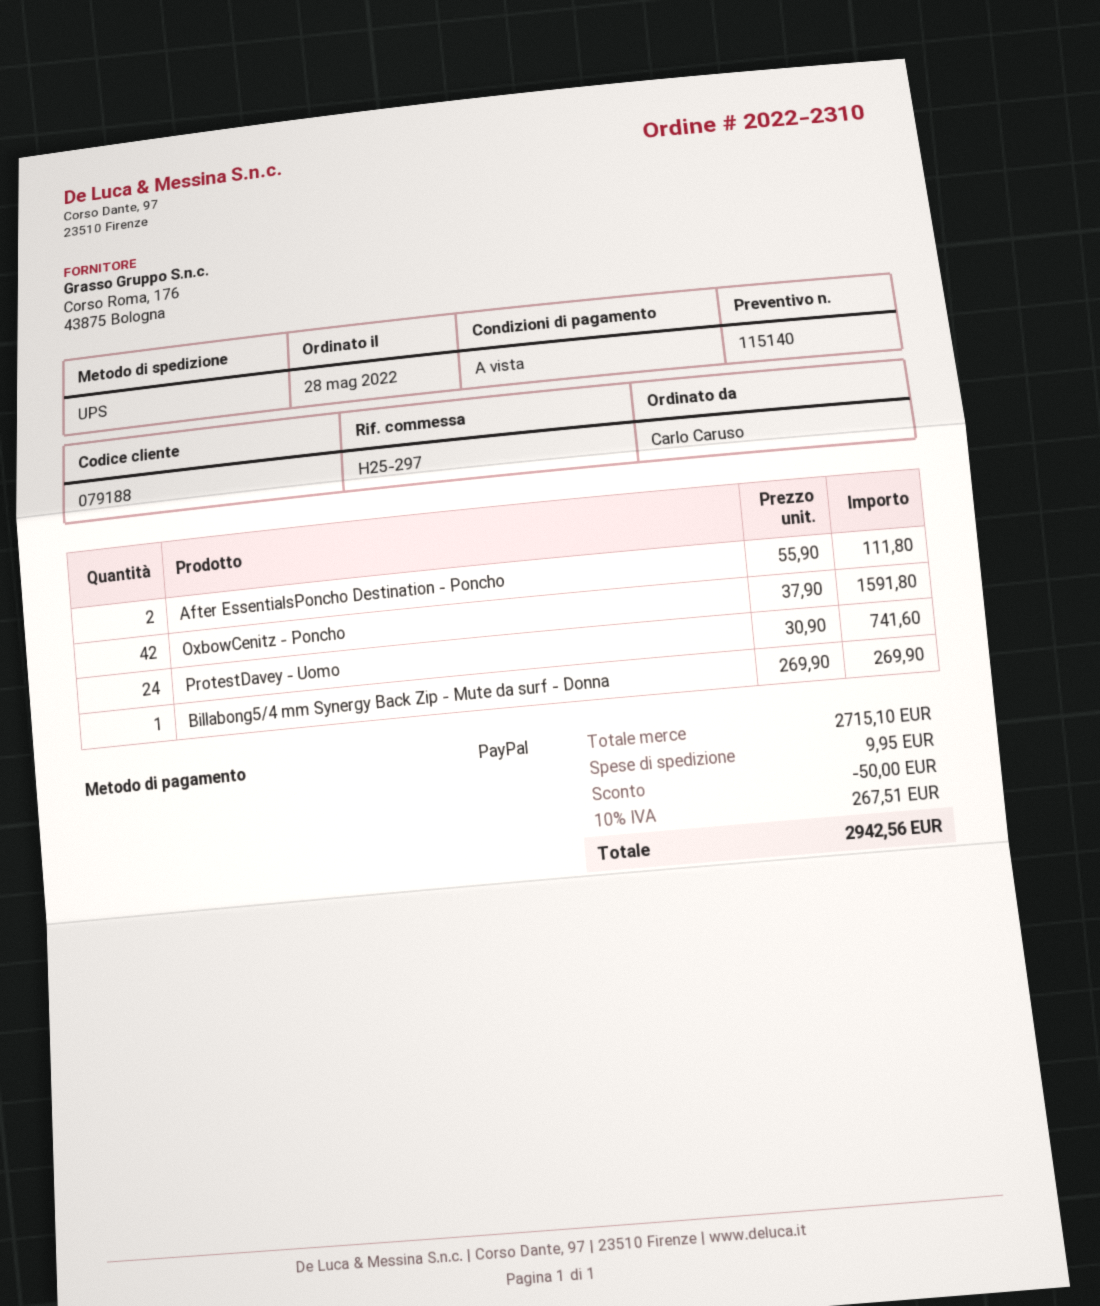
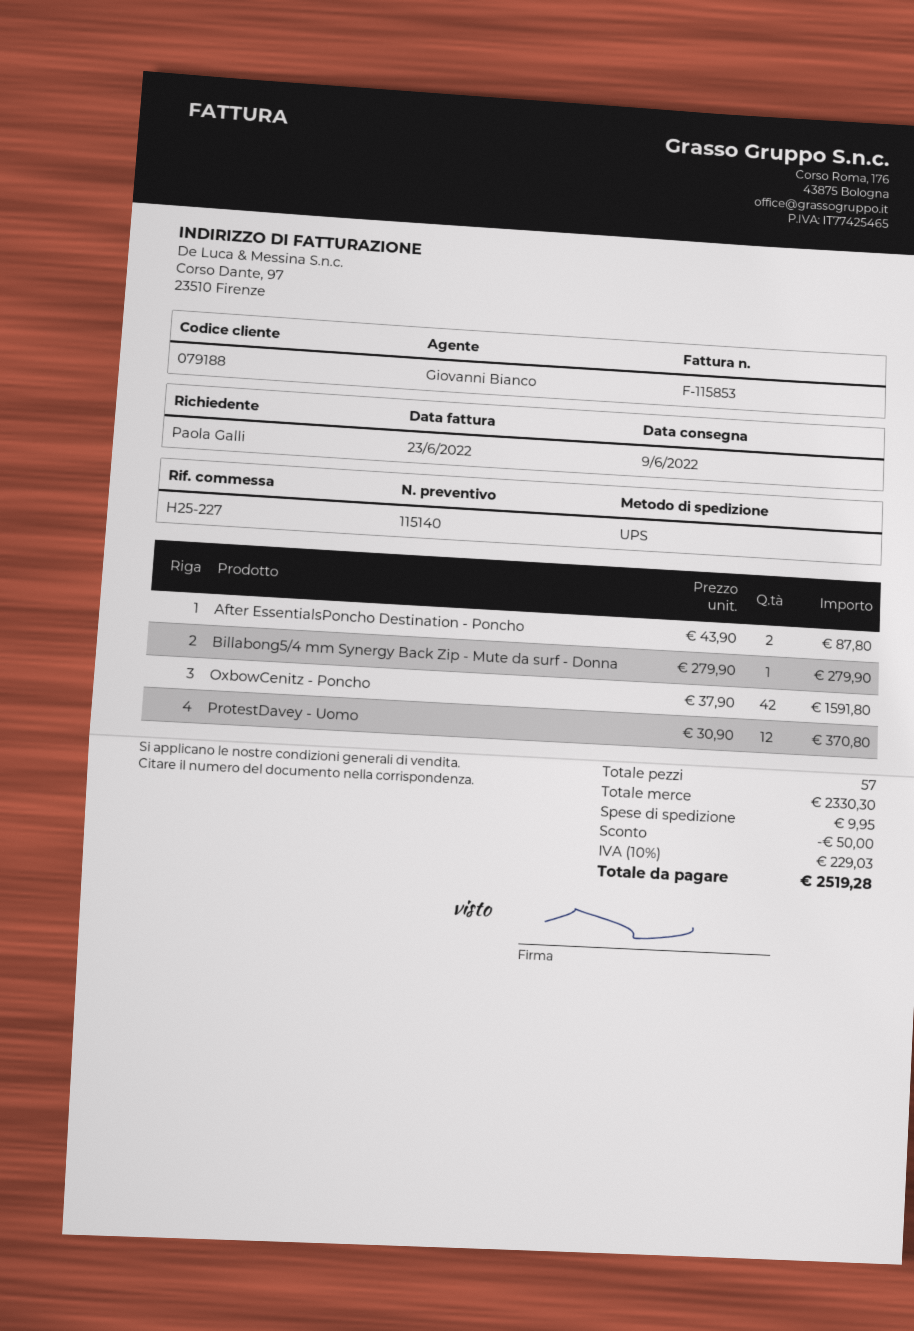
reference: H25-297 -> H25-227
ordered by: Carlo Caruso -> Paola Galli
After EssentialsPoncho Destination - Poncho: 2 x 55.90 = 111.80 -> 2 x 43.90 = 87.80
ProtestDavey - Uomo: 24 x 30.90 = 741.60 -> 12 x 30.90 = 370.80
Billabong5/4 mm Synergy Back Zip - Mute da surf - Donna: 1 x 269.90 = 269.90 -> 1 x 279.90 = 279.90
subtotal: 2715.10 -> 2330.30
tax: 10% = 267.51 -> 10% = 229.03
total: 2942.56 -> 2519.28

